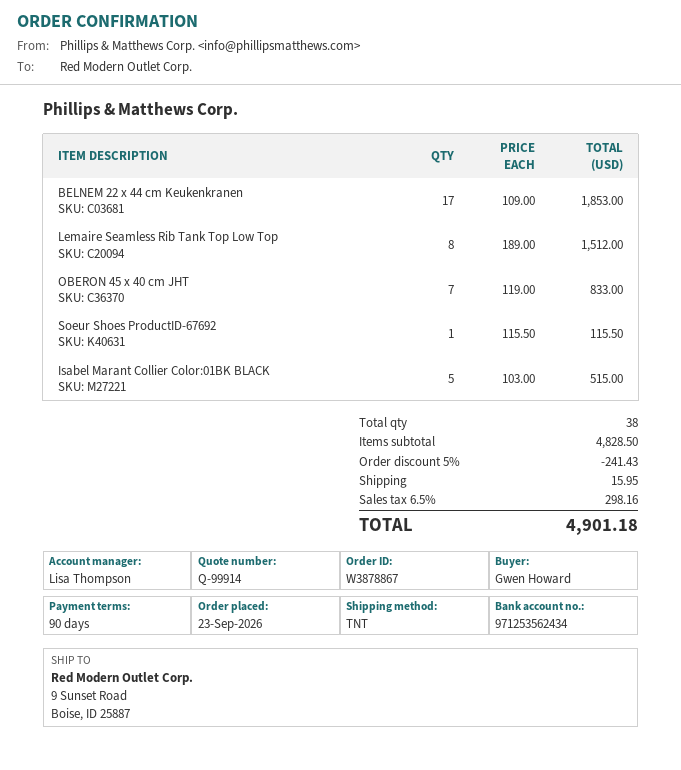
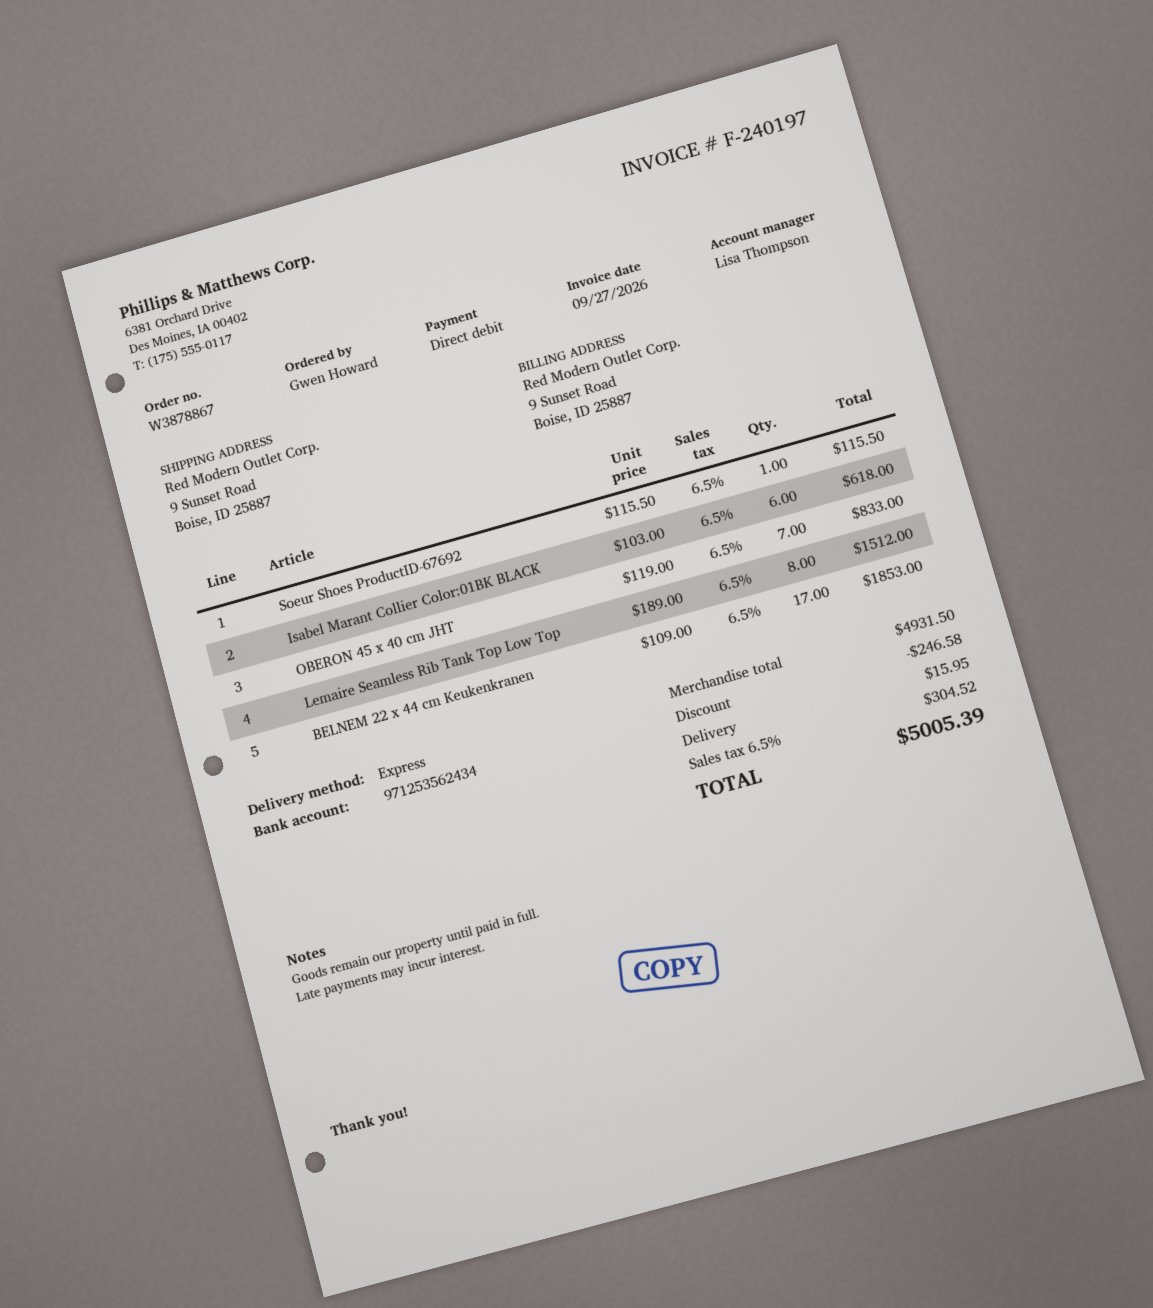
shipping method: TNT -> express
Isabel Marant Collier Color:01BK BLACK: 5 x 103.00 = 515.00 -> 6 x 103.00 = 618.00
subtotal: 4828.50 -> 4931.50
discount: 241.43 -> 246.58
tax: 6.5% = 298.16 -> 6.5% = 304.52
total: 4901.18 -> 5005.39

